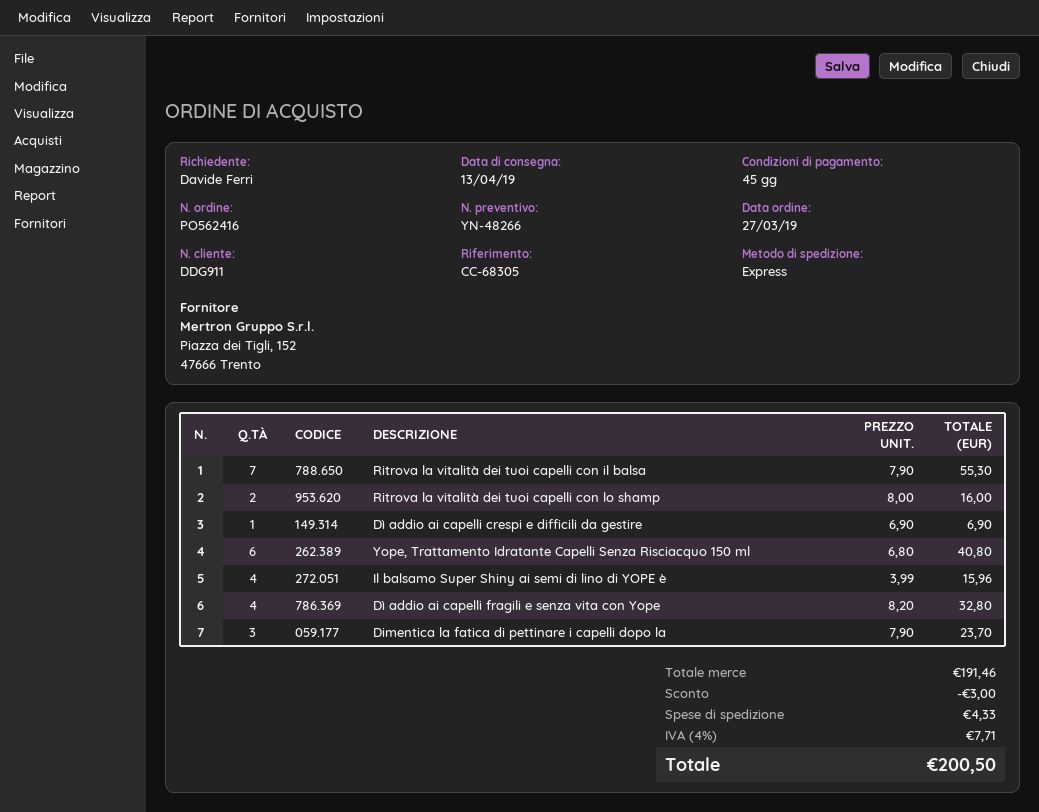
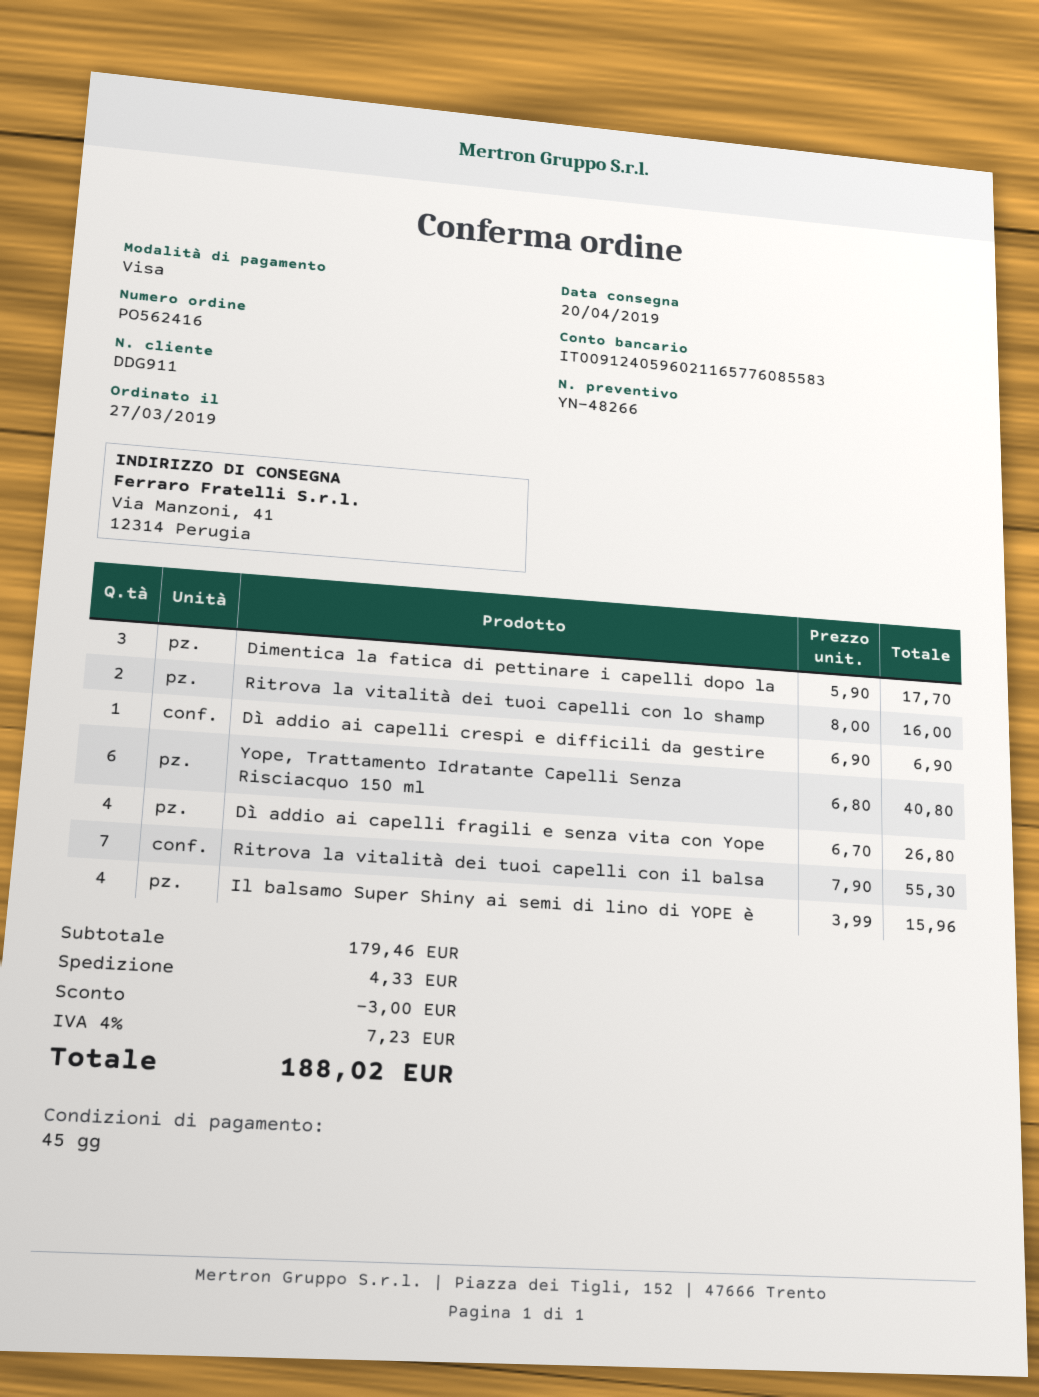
delivery date: 2019-04-13 -> 2019-04-20
Dì addio ai capelli fragili e senza vita con Yope: 4 x 8.20 = 32.80 -> 4 x 6.70 = 26.80
Dimentica la fatica di pettinare i capelli dopo la: 3 x 7.90 = 23.70 -> 3 x 5.90 = 17.70
subtotal: 191.46 -> 179.46
tax: 4% = 7.71 -> 4% = 7.23
total: 200.50 -> 188.02

